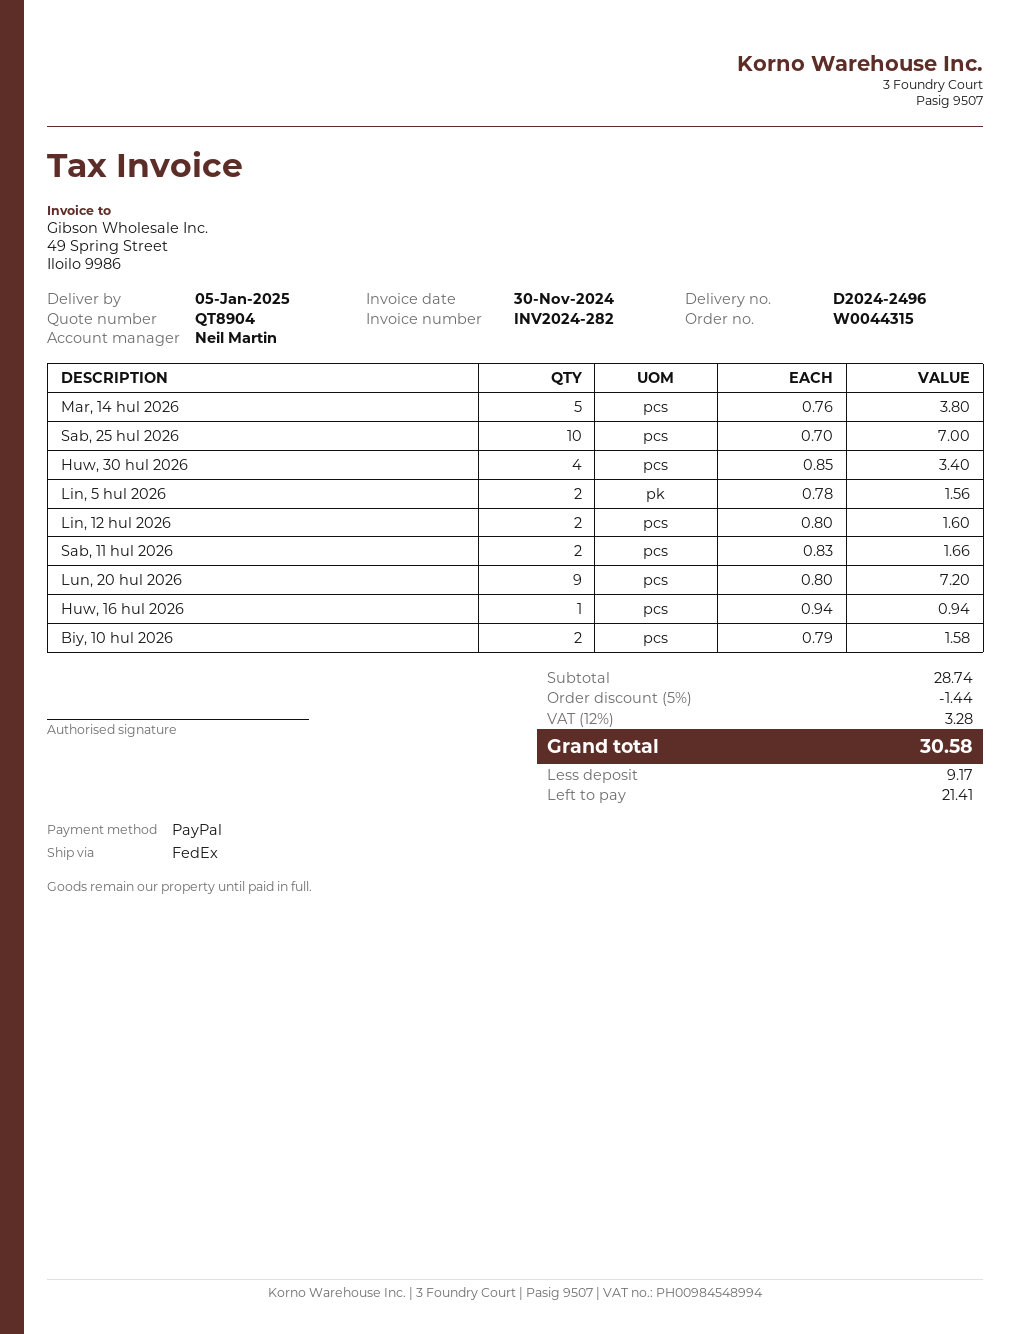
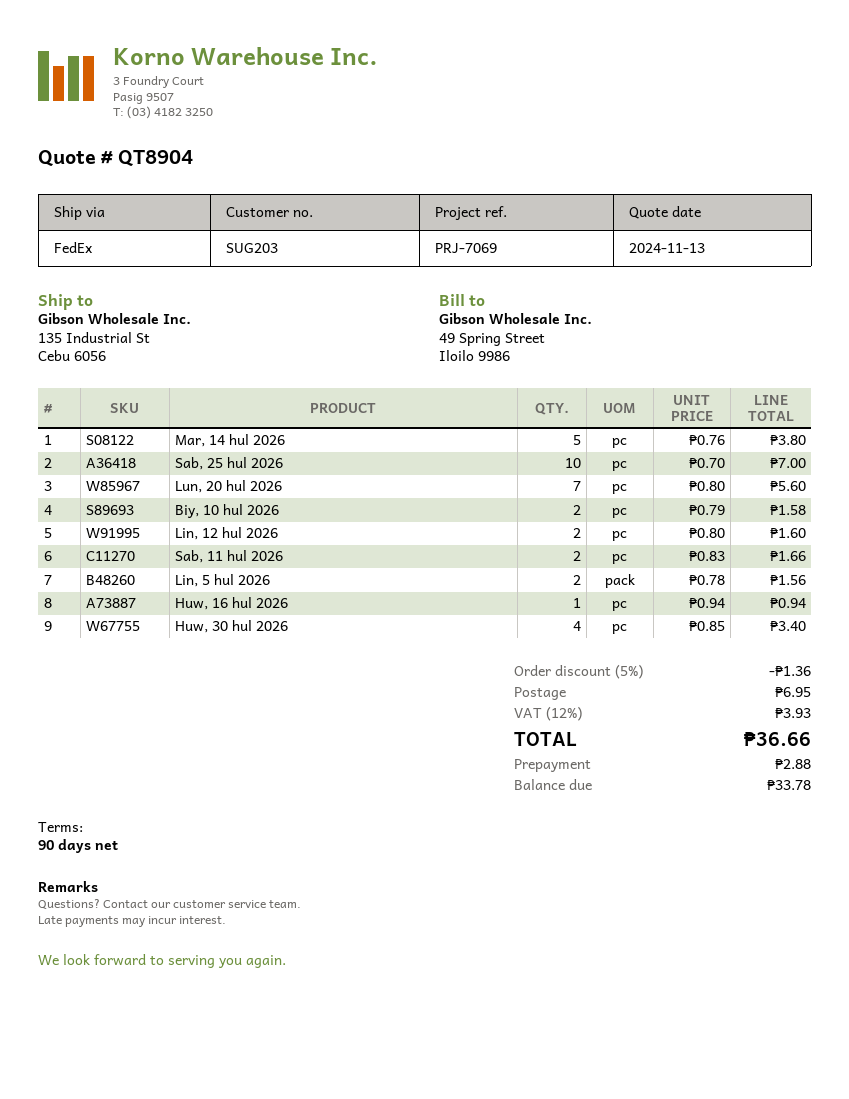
Lun, 20 hul 2026: 9 x 0.80 = 7.20 -> 7 x 0.80 = 5.60
discount: 5% = 1.44 -> 5% = 1.36
shipping: none -> 6.95
tax: 12% = 3.28 -> 12% = 3.93
total: 30.58 -> 36.66
deposit: 9.17 -> 2.88
balance: 21.41 -> 33.78

